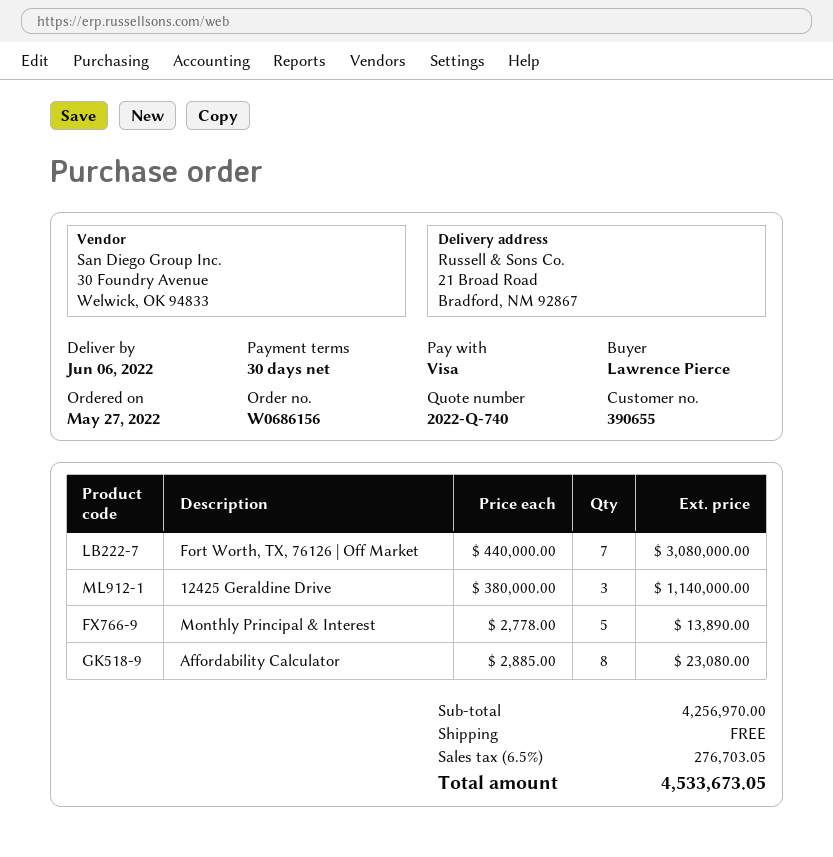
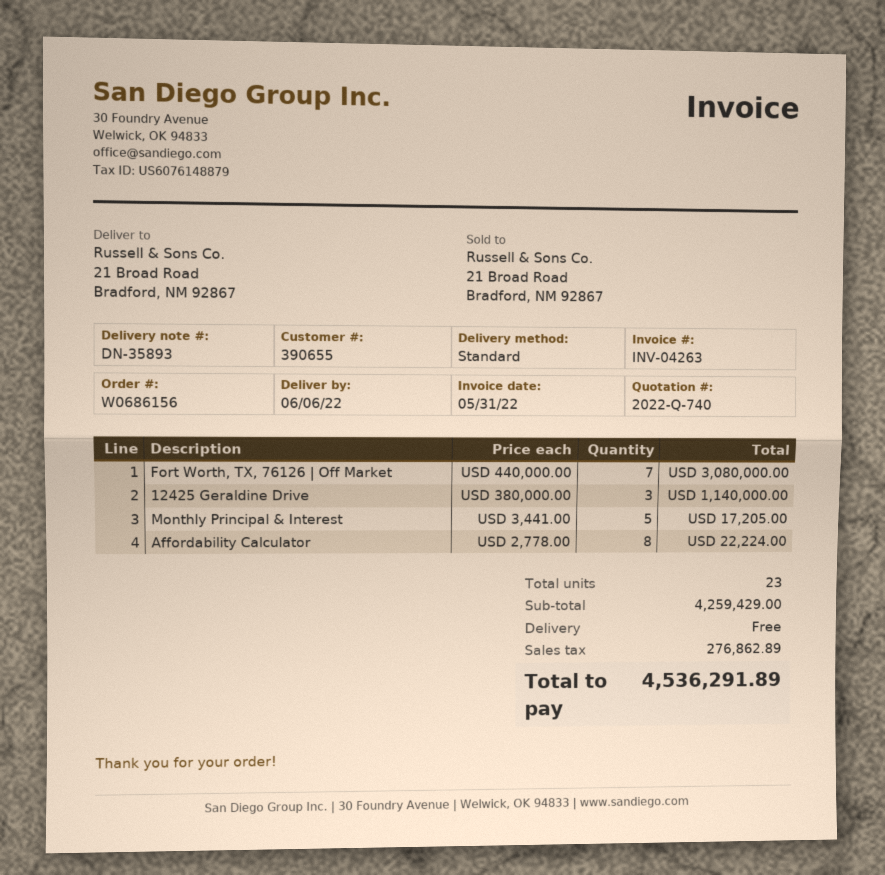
Monthly Principal & Interest: 5 x 2778.00 = 13890.00 -> 5 x 3441.00 = 17205.00
Affordability Calculator: 8 x 2885.00 = 23080.00 -> 8 x 2778.00 = 22224.00
subtotal: 4256970.00 -> 4259429.00
tax: 276703.05 -> 276862.89
total: 4533673.05 -> 4536291.89

